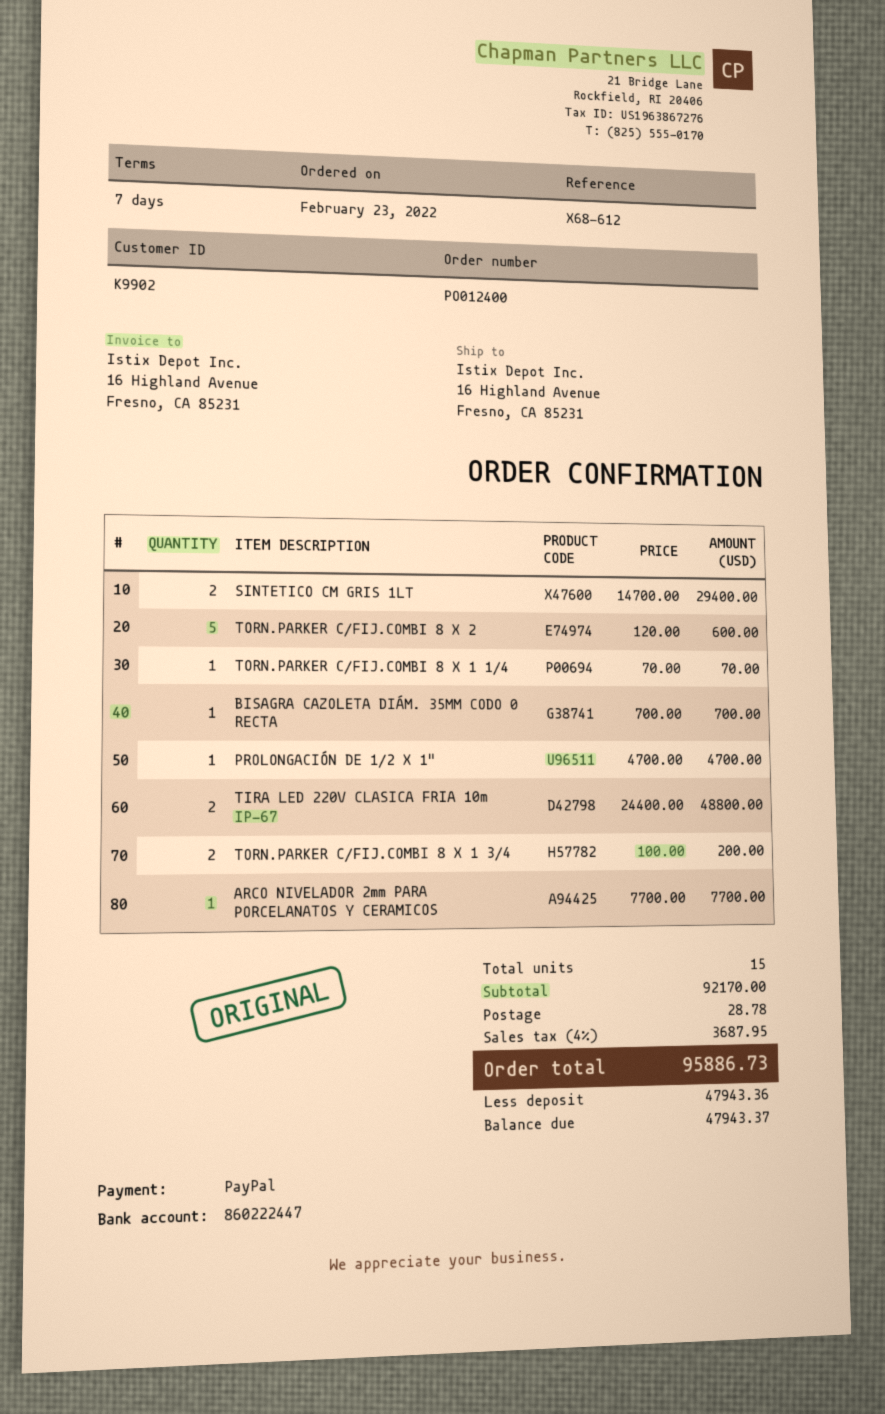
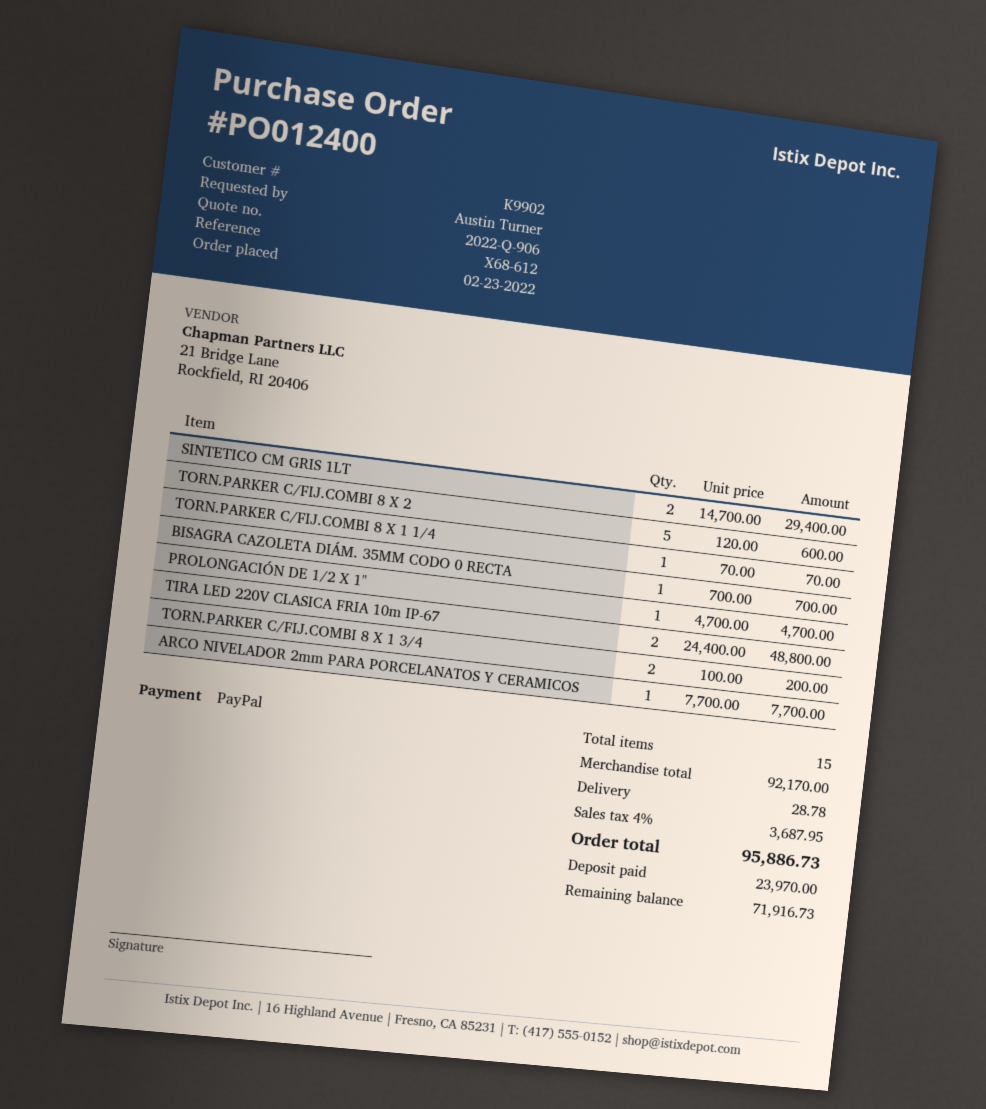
deposit: 47943.36 -> 23970.00
balance: 47943.37 -> 71916.73

